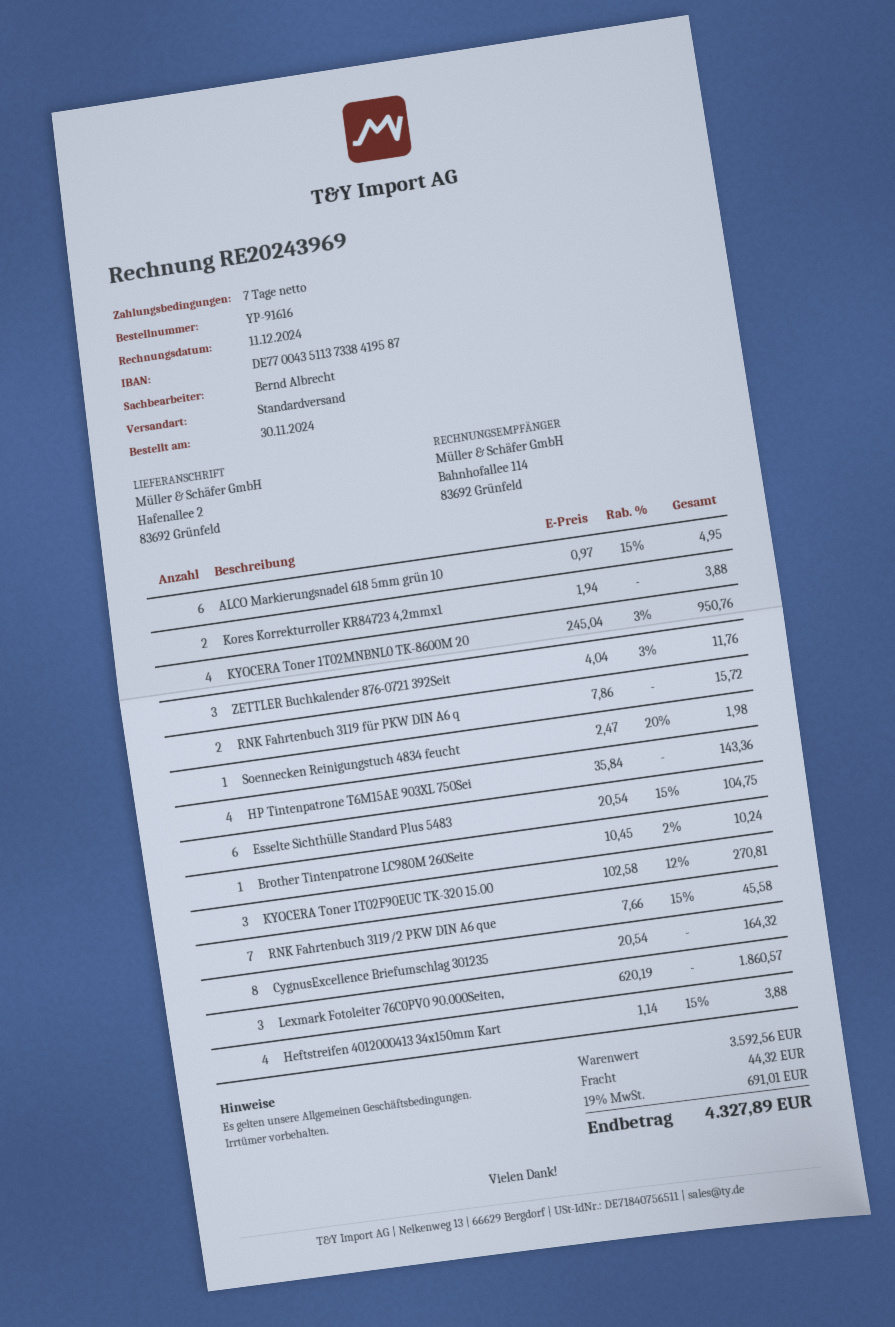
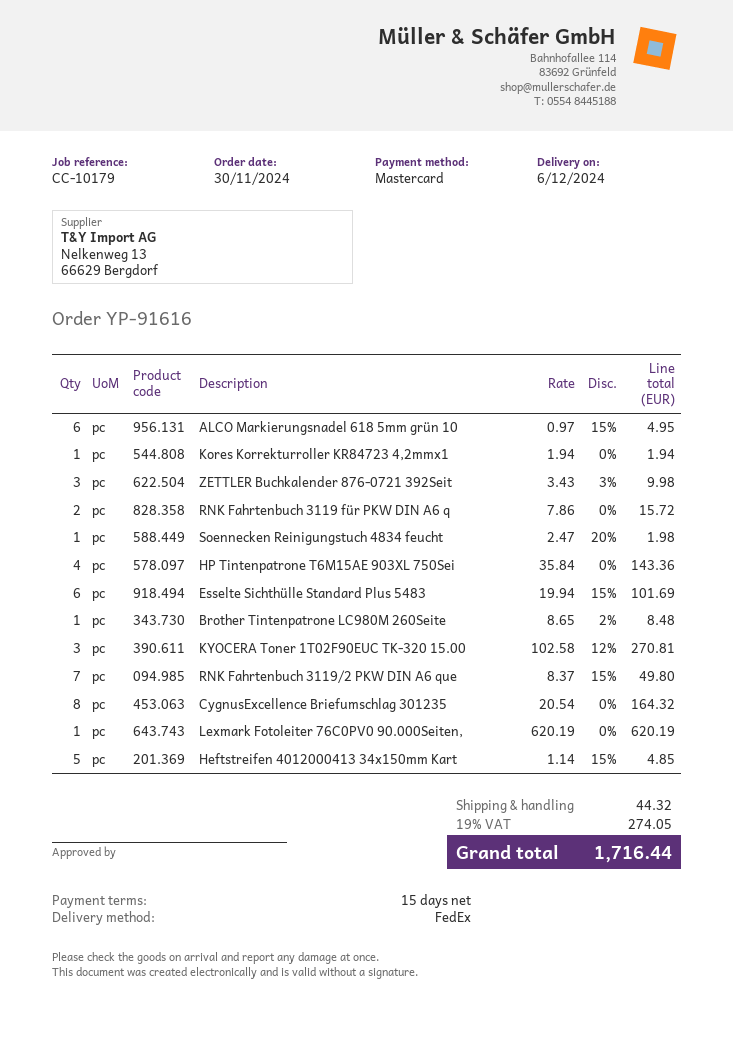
payment terms: 7 days -> 15 days
shipping method: standard -> FedEx
Kores Korrekturroller KR84723 4,2mmx1: 2 x 1.94 = 3.88 -> 1 x 1.94 = 1.94
KYOCERA Toner 1T02MNBNL0 TK-8600M 20: 4 x 245.04 - 3% = 950.76 -> none
ZETTLER Buchkalender 876-0721 392Seit: 3 x 4.04 - 3% = 11.76 -> 3 x 3.43 - 3% = 9.98
Esselte Sichthülle Standard Plus 5483: 6 x 20.54 - 15% = 104.75 -> 6 x 19.94 - 15% = 101.69
Brother Tintenpatrone LC980M 260Seite: 1 x 10.45 - 2% = 10.24 -> 1 x 8.65 - 2% = 8.48
RNK Fahrtenbuch 3119/2 PKW DIN A6 que: 7 x 7.66 - 15% = 45.58 -> 7 x 8.37 - 15% = 49.80
Lexmark Fotoleiter 76C0PV0 90.000Seiten,: 3 x 620.19 = 1860.57 -> 1 x 620.19 = 620.19
Heftstreifen 4012000413 34x150mm Kart: 4 x 1.14 - 15% = 3.88 -> 5 x 1.14 - 15% = 4.85
tax: 19% = 691.01 -> 19% = 274.05
total: 4327.89 -> 1716.44

